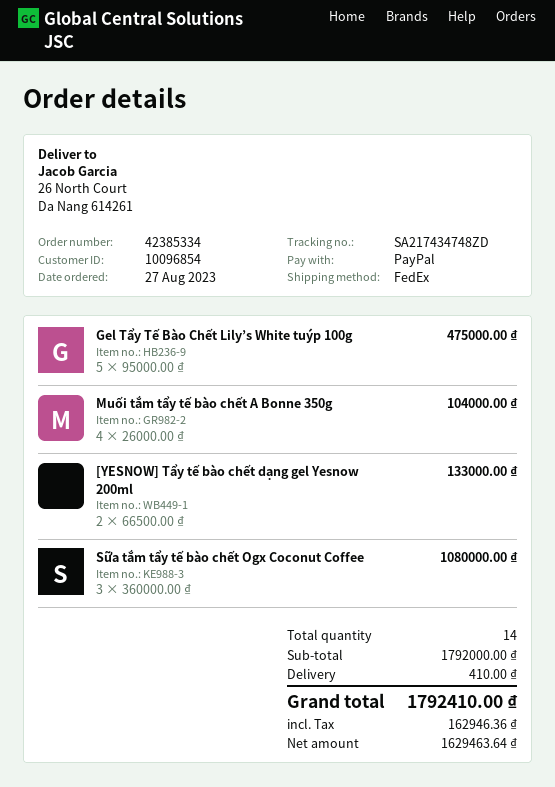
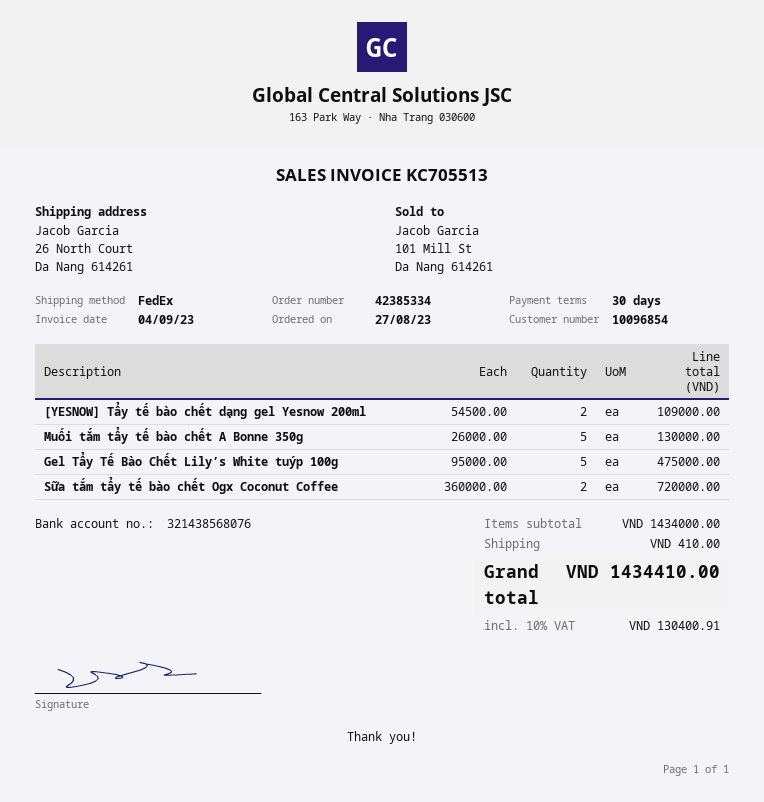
Muối tắm tẩy tế bào chết A Bonne 350g: 4 x 26000.00 = 104000.00 -> 5 x 26000.00 = 130000.00
[YESNOW] Tẩy tế bào chết dạng gel Yesnow 200ml: 2 x 66500.00 = 133000.00 -> 2 x 54500.00 = 109000.00
Sữa tắm tẩy tế bào chết Ogx Coconut Coffee: 3 x 360000.00 = 1080000.00 -> 2 x 360000.00 = 720000.00
subtotal: 1792000.00 -> 1434000.00
tax: 162946.36 -> 130400.91
total: 1792410.00 -> 1434410.00

